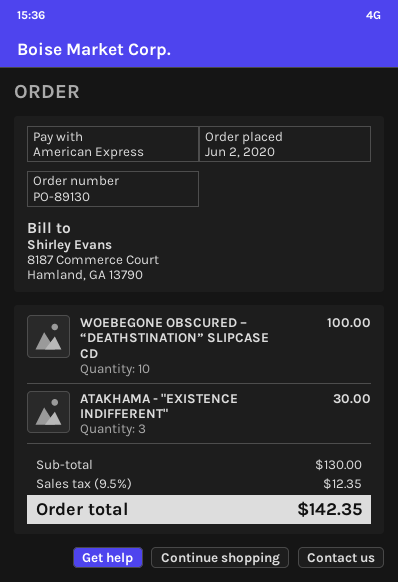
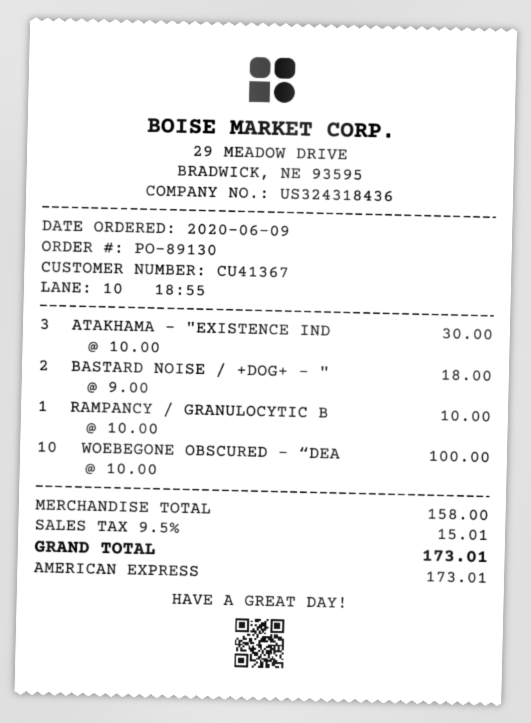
order date: 2020-06-02 -> 2020-06-09
BASTARD NOISE / +DOG+ - ": none -> 2 for 18.00
RAMPANCY / GRANULOCYTIC B: none -> 1 for 10.00
subtotal: 130.00 -> 158.00
tax: 9.5% = 12.35 -> 9.5% = 15.01
total: 142.35 -> 173.01

